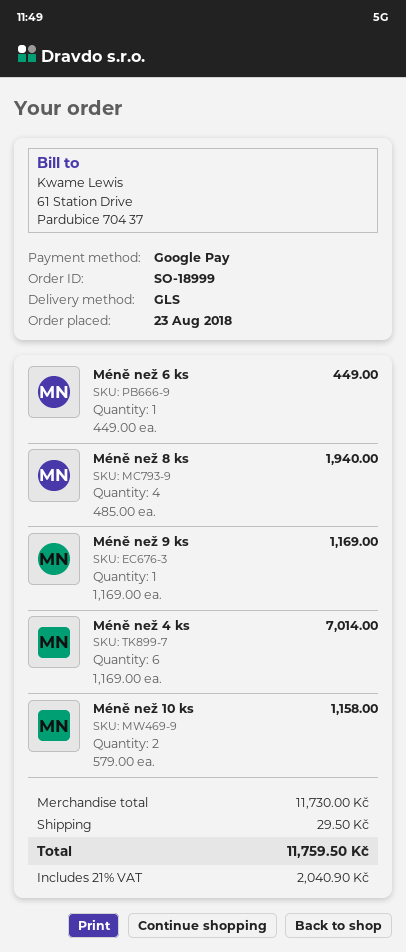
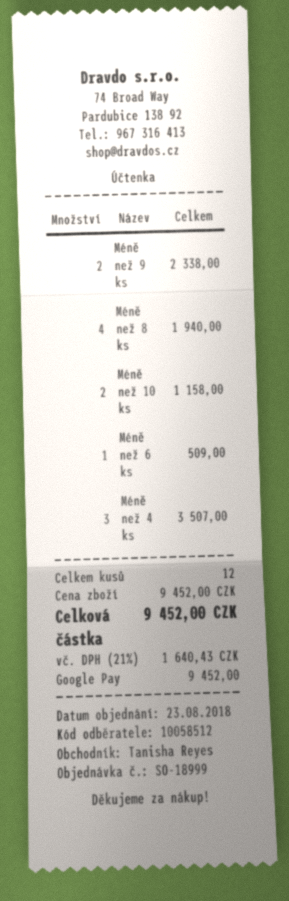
Méně než 6 ks: 1 for 449.00 -> 1 for 509.00
Méně než 9 ks: 1 for 1169.00 -> 2 for 2338.00
Méně než 4 ks: 6 for 7014.00 -> 3 for 3507.00
subtotal: 11730.00 -> 9452.00
shipping: 29.50 -> none
tax: 21% = 2040.90 -> 21% = 1640.43
total: 11759.50 -> 9452.00

